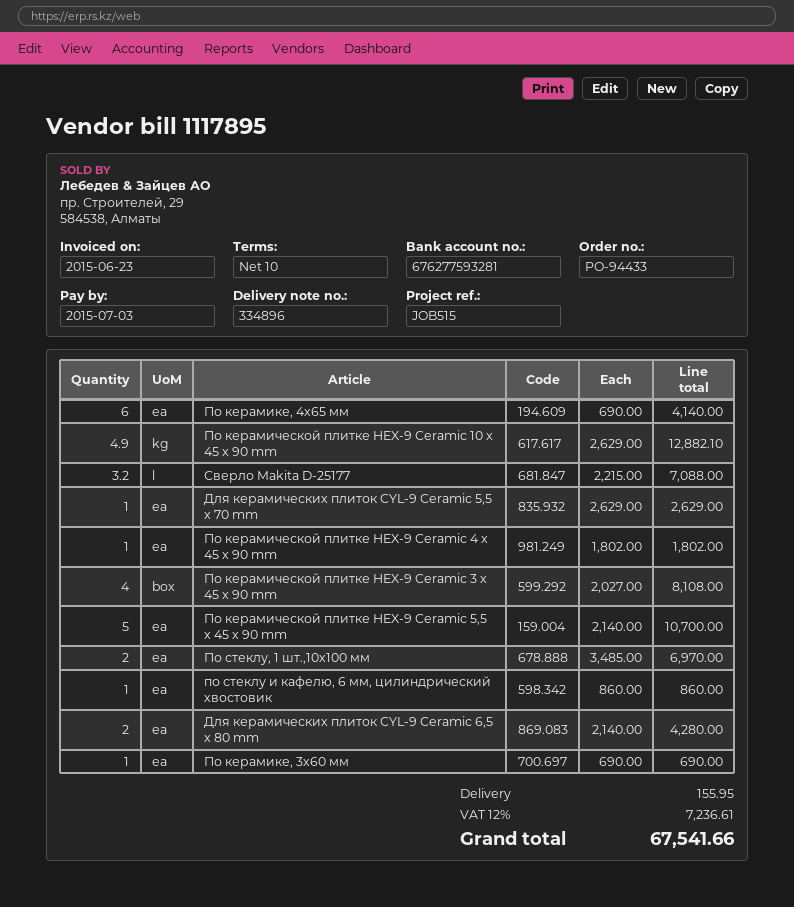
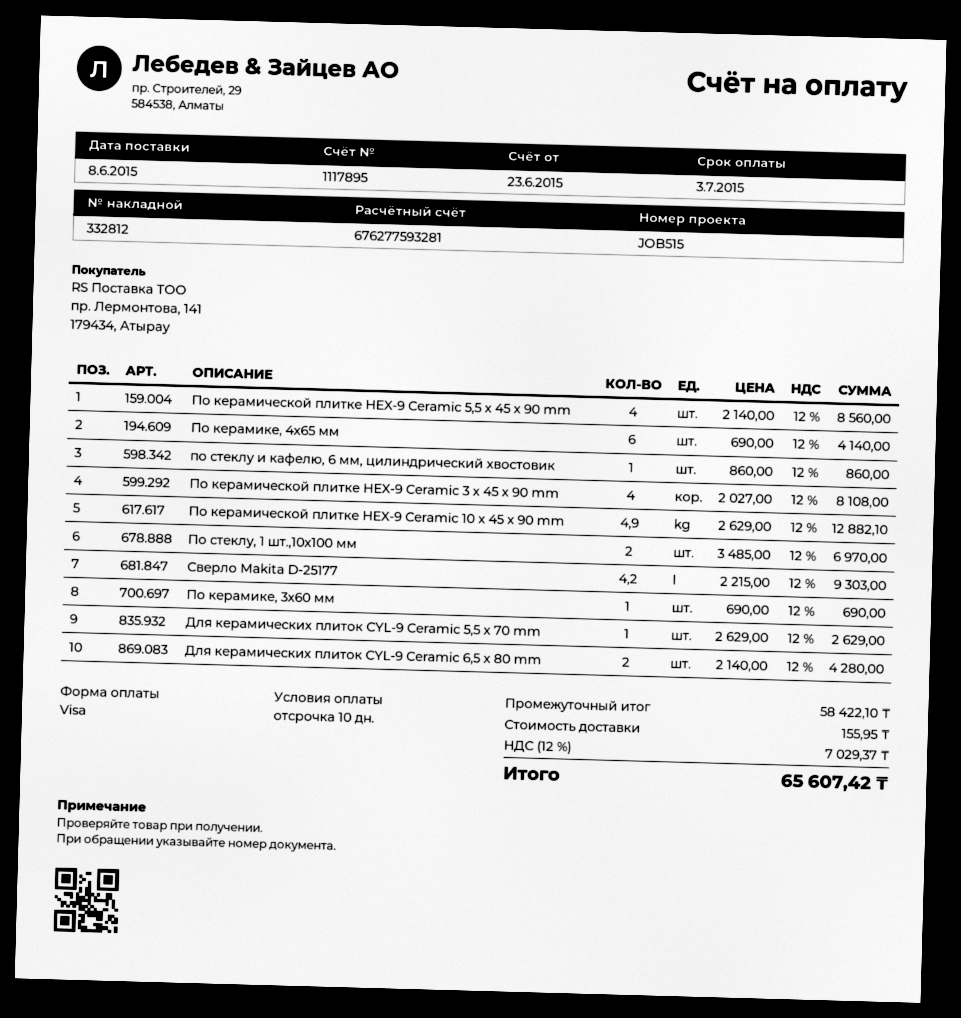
delivery note number: 334896 -> 332812
Сверло Makita D-25177: 3.2 x 2215.00 = 7088.00 -> 4.2 x 2215.00 = 9303.00
По керамической плитке HEX-9 Ceramic 4 x 45 x 90 mm: 1 x 1802.00 = 1802.00 -> none
По керамической плитке HEX-9 Ceramic 5,5 x 45 x 90 mm: 5 x 2140.00 = 10700.00 -> 4 x 2140.00 = 8560.00
tax: 12% = 7236.61 -> 12% = 7029.37
total: 67541.66 -> 65607.42

